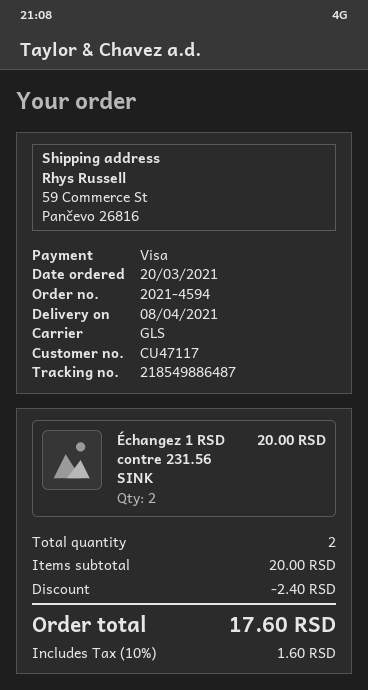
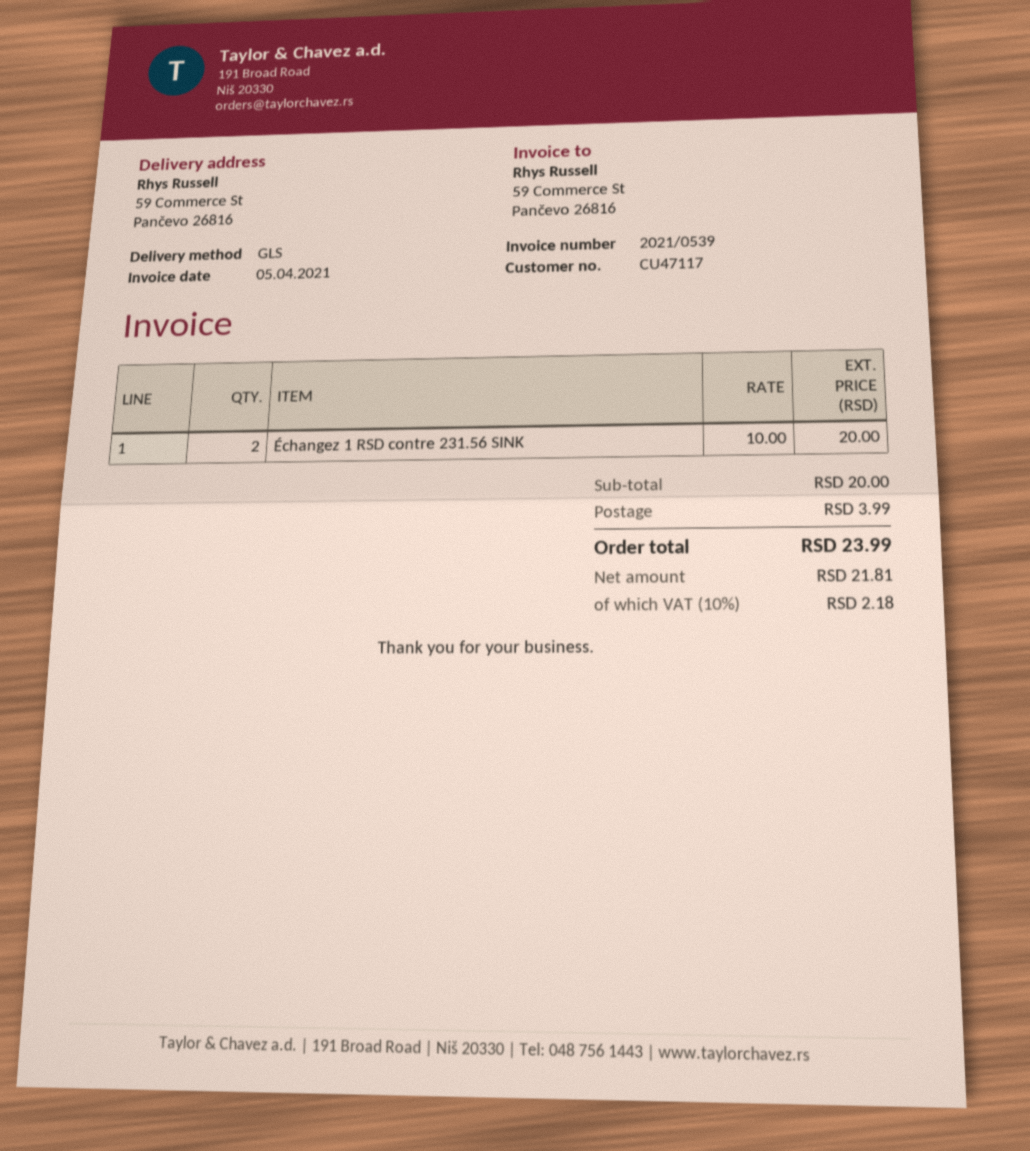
discount: 2.40 -> none
shipping: none -> 3.99
tax: 10% = 1.60 -> 10% = 2.18
total: 17.60 -> 23.99

